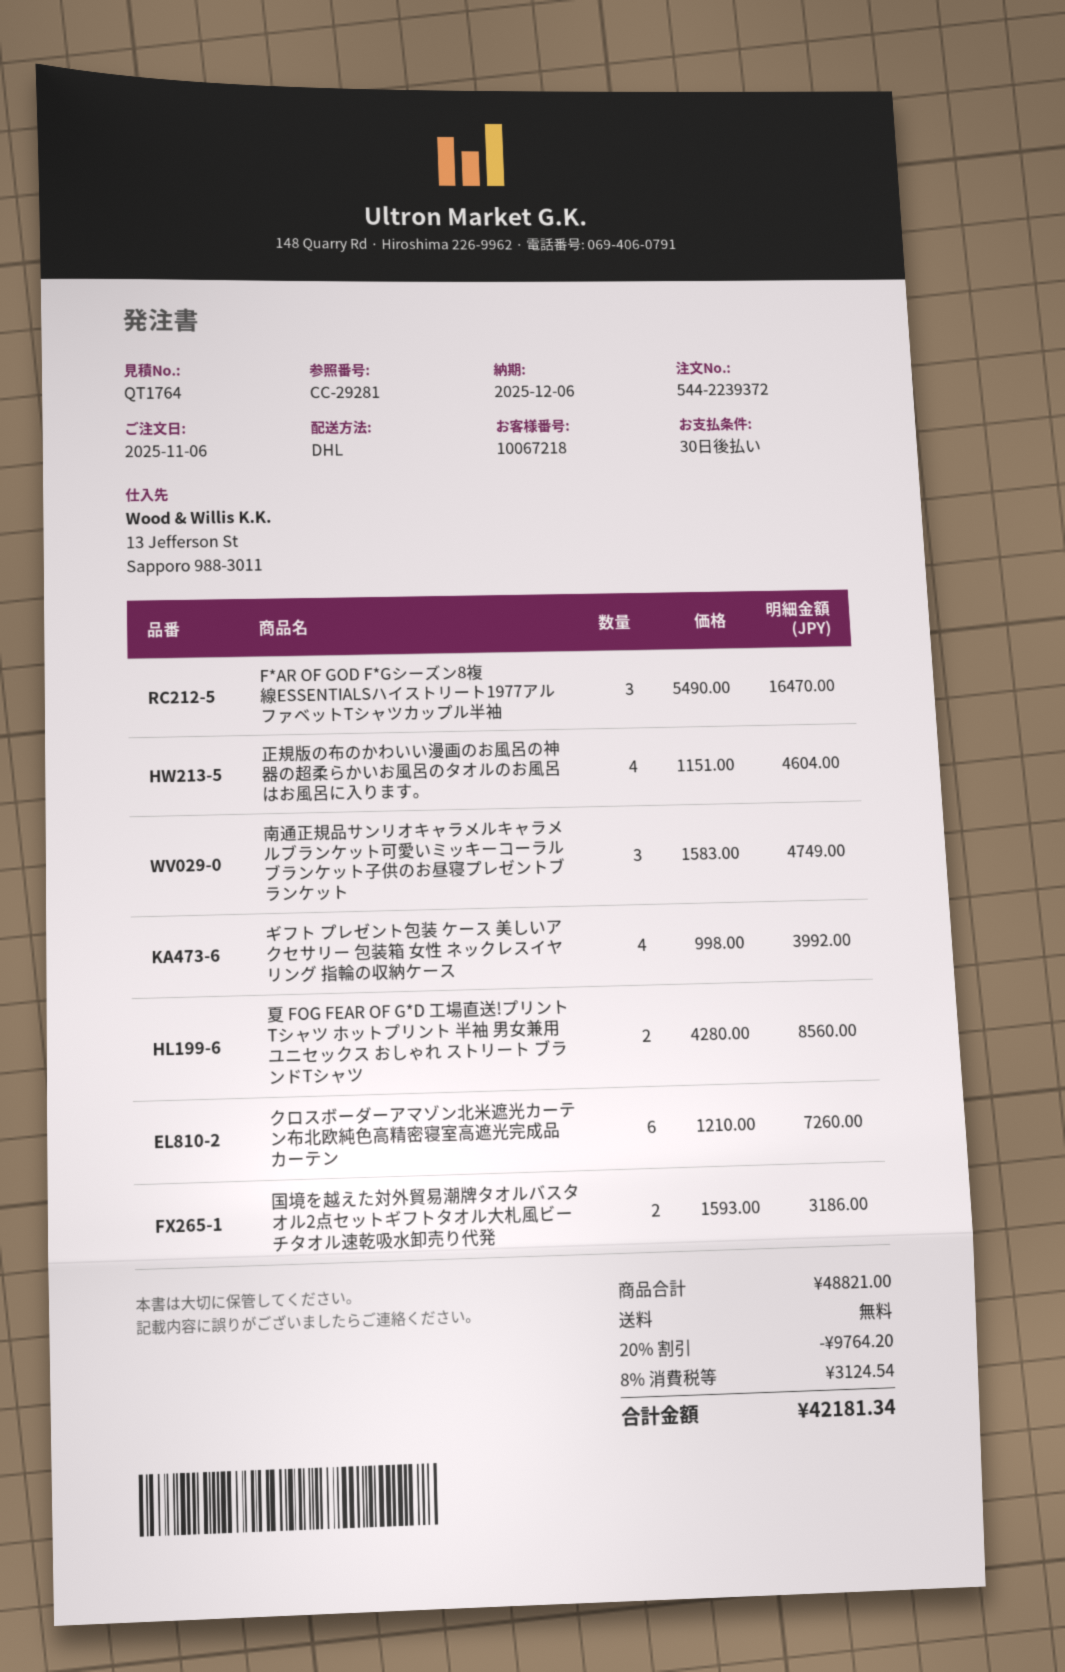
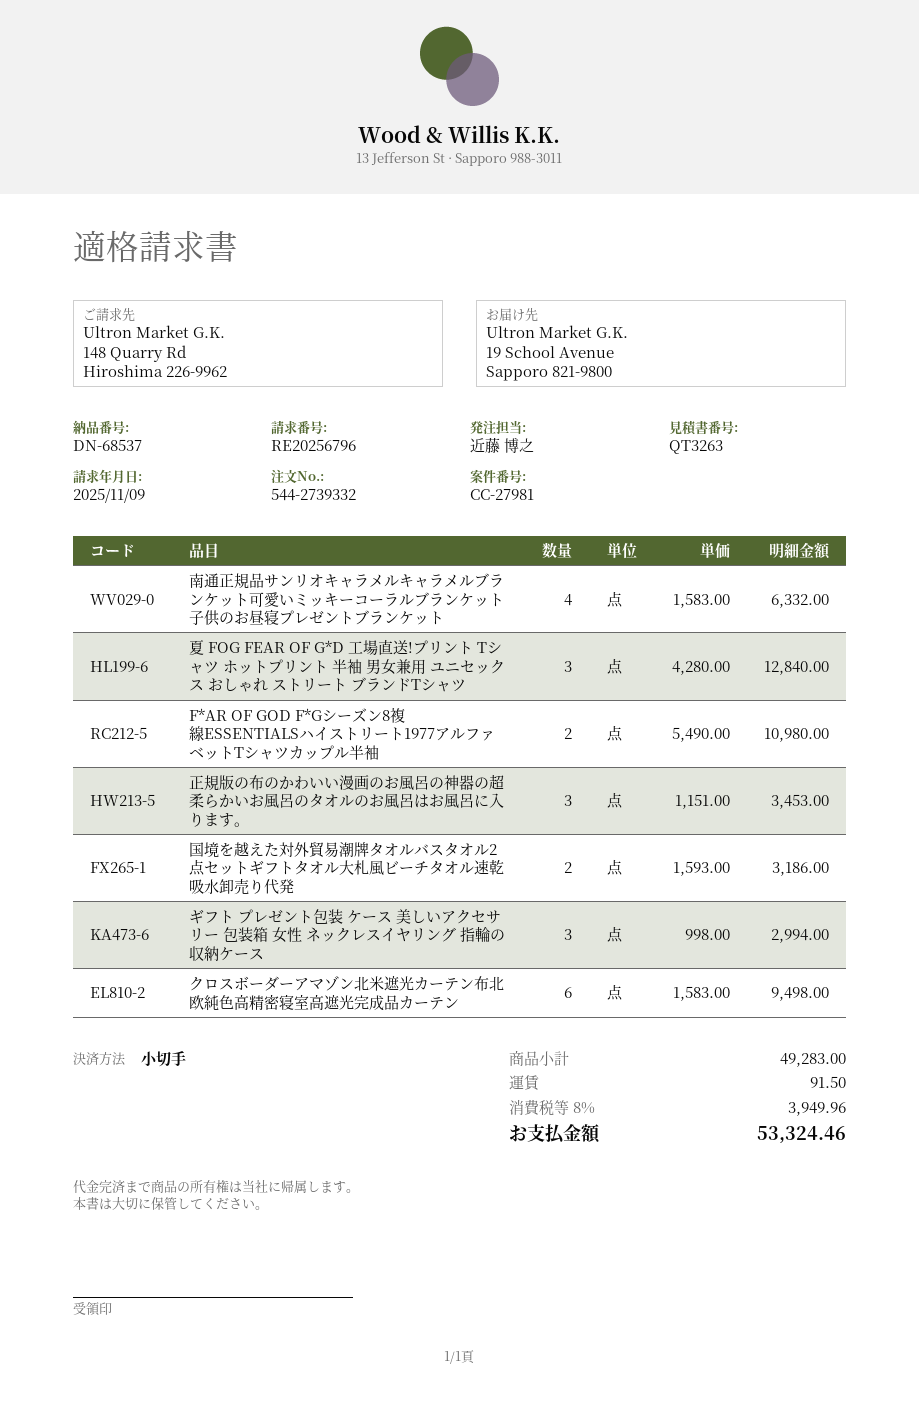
quote number: QT1764 -> QT3263
order number: 544-2239372 -> 544-2739332
reference: CC-29281 -> CC-27981
F*AR OF GOD F*Gシーズン8複線ESSENTIALSハイストリート1977アルファベットTシャツカップル半袖: 3 x 5490.00 = 16470.00 -> 2 x 5490.00 = 10980.00
正規版の布のかわいい漫画のお風呂の神器の超柔らかいお風呂のタオルのお風呂はお風呂に入ります。: 4 x 1151.00 = 4604.00 -> 3 x 1151.00 = 3453.00
南通正規品サンリオキャラメルキャラメルブランケット可愛いミッキーコーラルブランケット子供のお昼寝プレゼントブランケット: 3 x 1583.00 = 4749.00 -> 4 x 1583.00 = 6332.00
ギフト プレゼント包装 ケース 美しいアクセサリー 包装箱 女性 ネックレスイヤリング 指輪の収納ケース: 4 x 998.00 = 3992.00 -> 3 x 998.00 = 2994.00
夏 FOG FEAR OF G*D 工場直送!プリント Tシャツ ホットプリント 半袖 男女兼用 ユニセックス おしゃれ ストリート ブランドTシャツ: 2 x 4280.00 = 8560.00 -> 3 x 4280.00 = 12840.00
クロスボーダーアマゾン北米遮光カーテン布北欧純色高精密寝室高遮光完成品カーテン: 6 x 1210.00 = 7260.00 -> 6 x 1583.00 = 9498.00
subtotal: 48821.00 -> 49283.00
discount: 20% = 9764.20 -> none
shipping: 0.00 -> 91.50
tax: 8% = 3124.54 -> 8% = 3949.96
total: 42181.34 -> 53324.46

